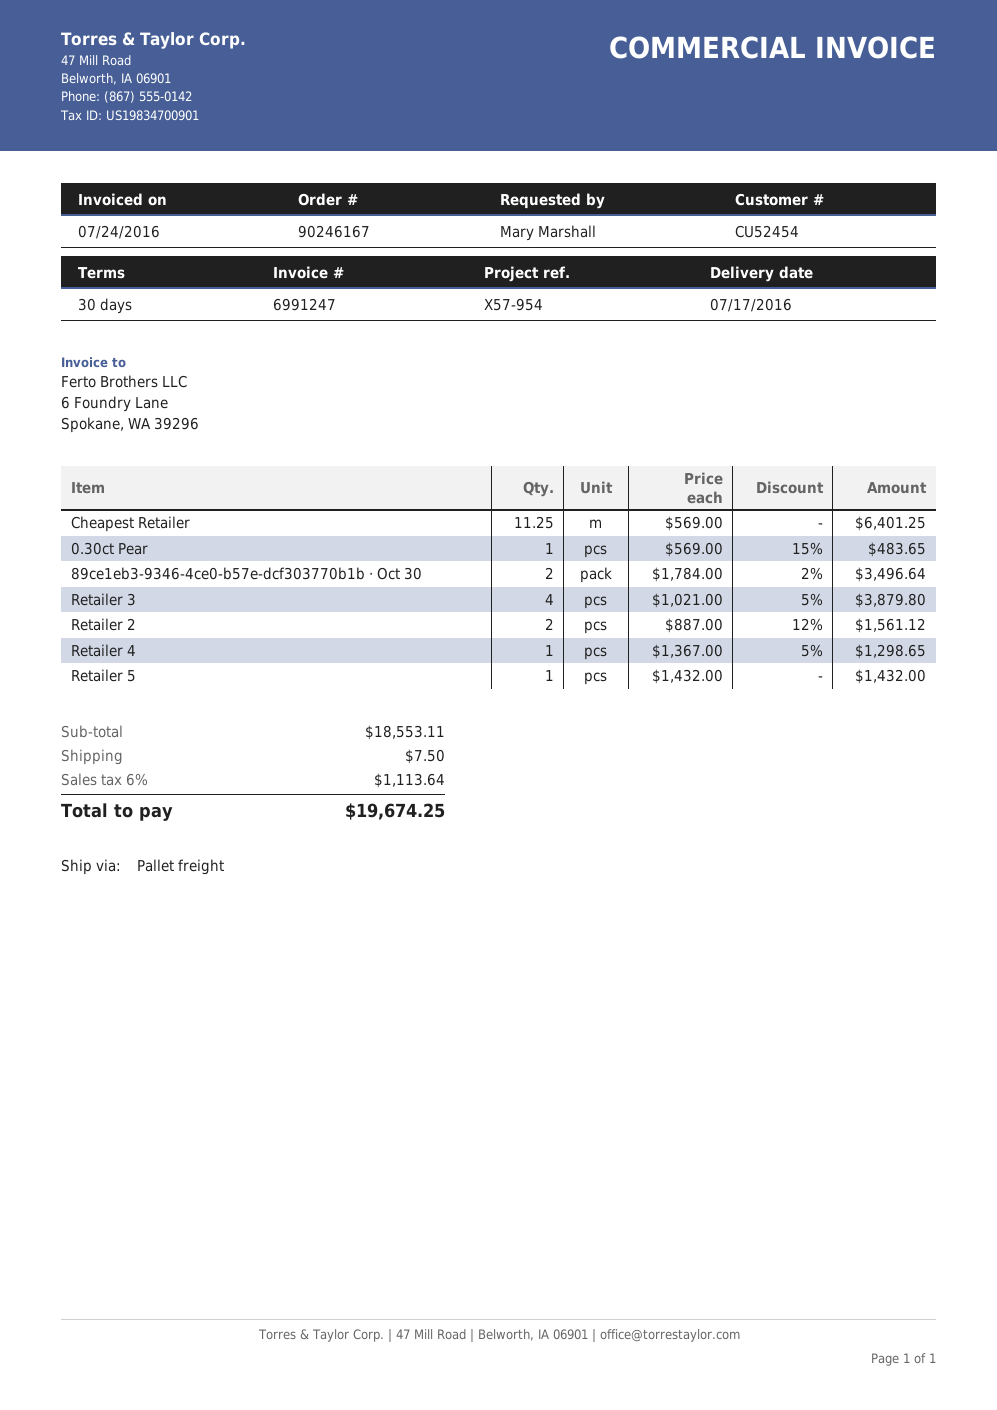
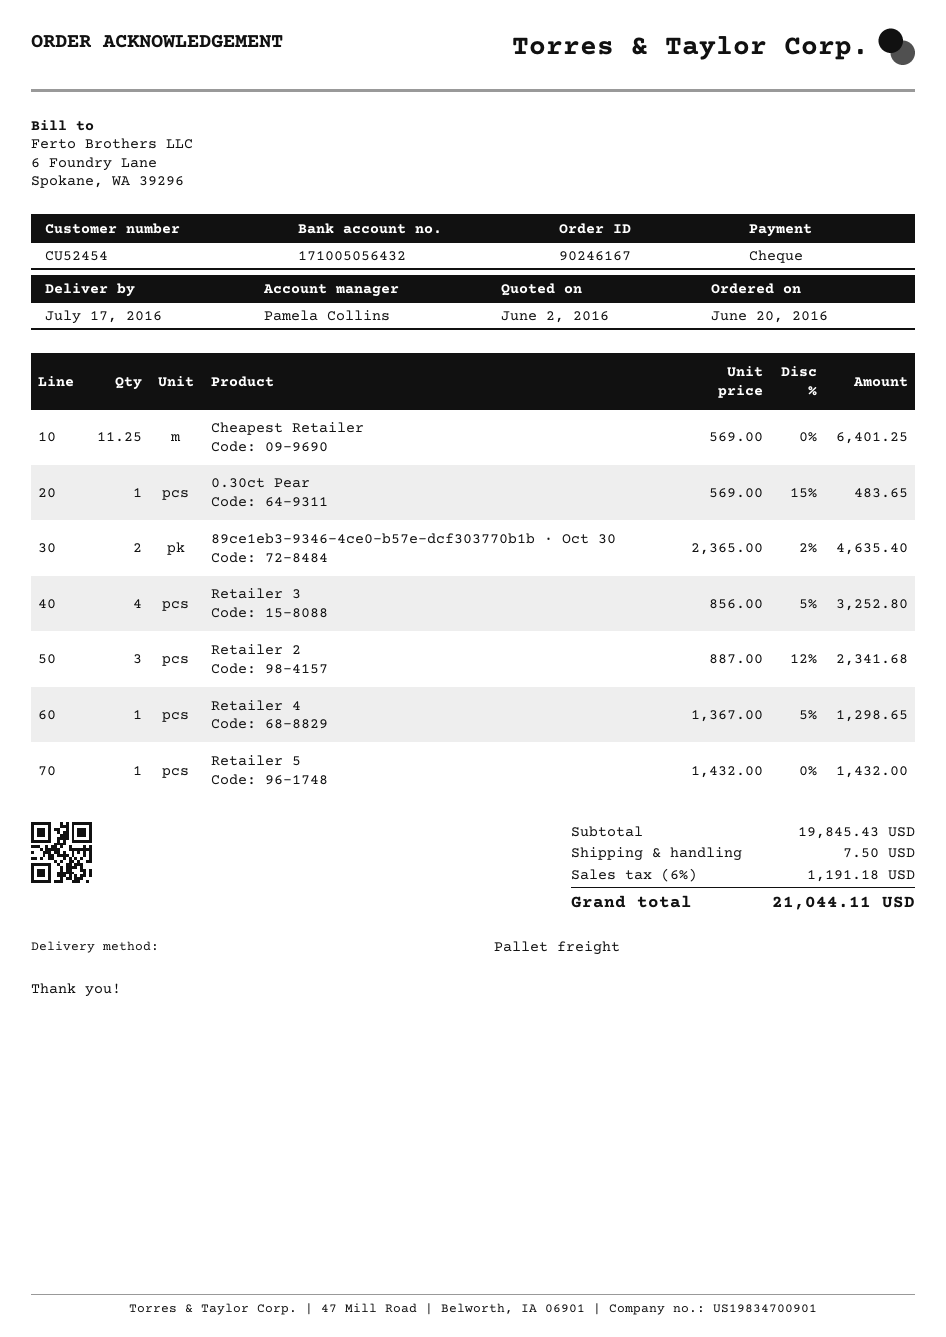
89ce1eb3-9346-4ce0-b57e-dcf303770b1b · Oct 30: 2 x 1784.00 - 2% = 3496.64 -> 2 x 2365.00 - 2% = 4635.40
Retailer 3: 4 x 1021.00 - 5% = 3879.80 -> 4 x 856.00 - 5% = 3252.80
Retailer 2: 2 x 887.00 - 12% = 1561.12 -> 3 x 887.00 - 12% = 2341.68
subtotal: 18553.11 -> 19845.43
tax: 6% = 1113.64 -> 6% = 1191.18
total: 19674.25 -> 21044.11

